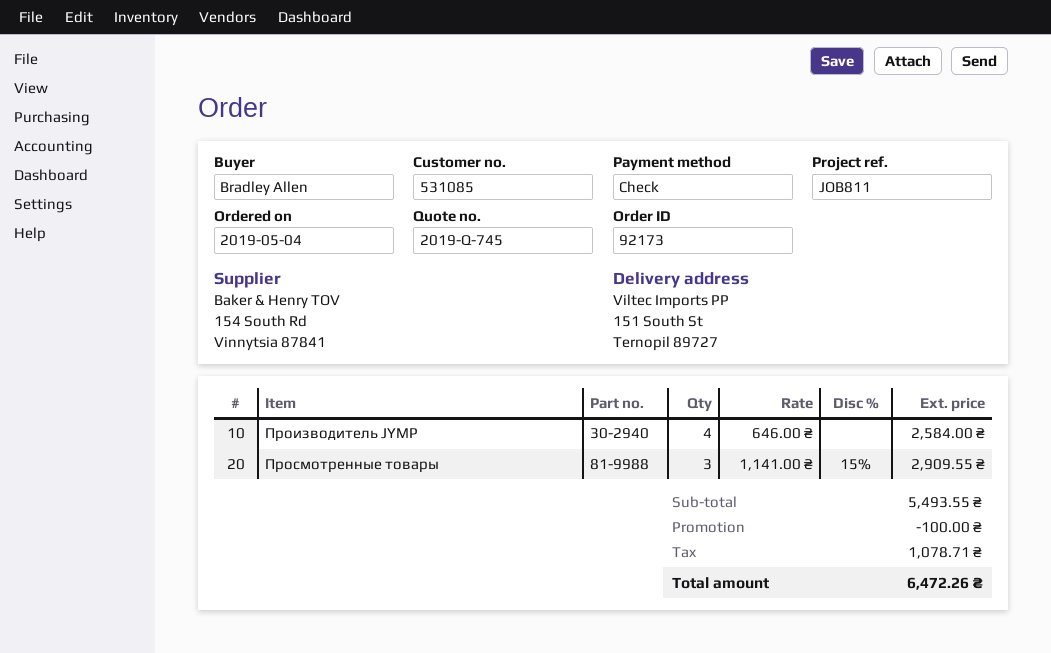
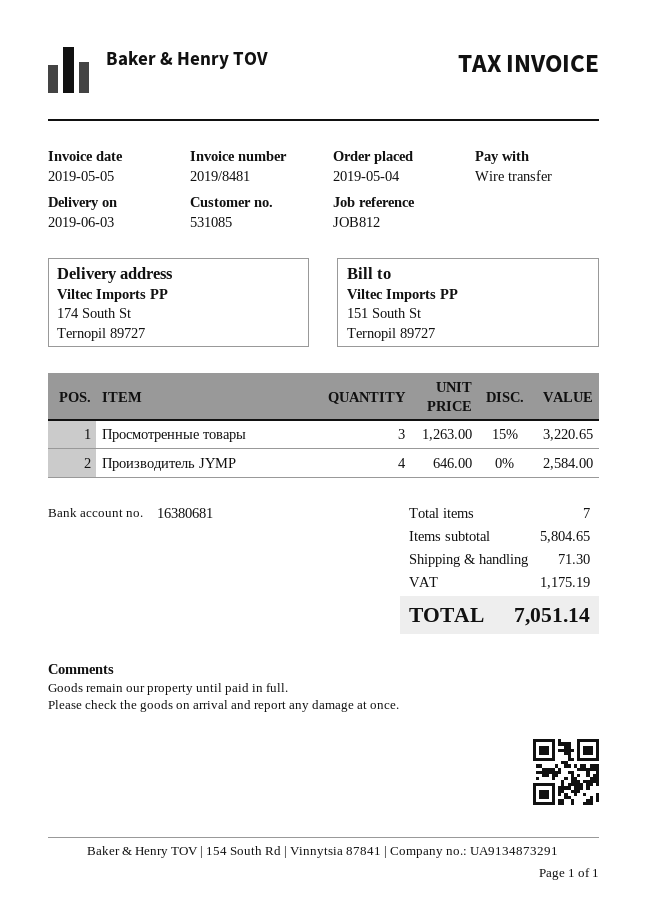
reference: JOB811 -> JOB812
payment method: cheque -> bank transfer
ship to: 151 South St, Ternopil 89727 -> 174 South St, Ternopil 89727
Просмотренные товары: 3 x 1141.00 - 15% = 2909.55 -> 3 x 1263.00 - 15% = 3220.65
subtotal: 5493.55 -> 5804.65
discount: 100.00 -> none
shipping: none -> 71.30
tax: 1078.71 -> 1175.19
total: 6472.26 -> 7051.14

